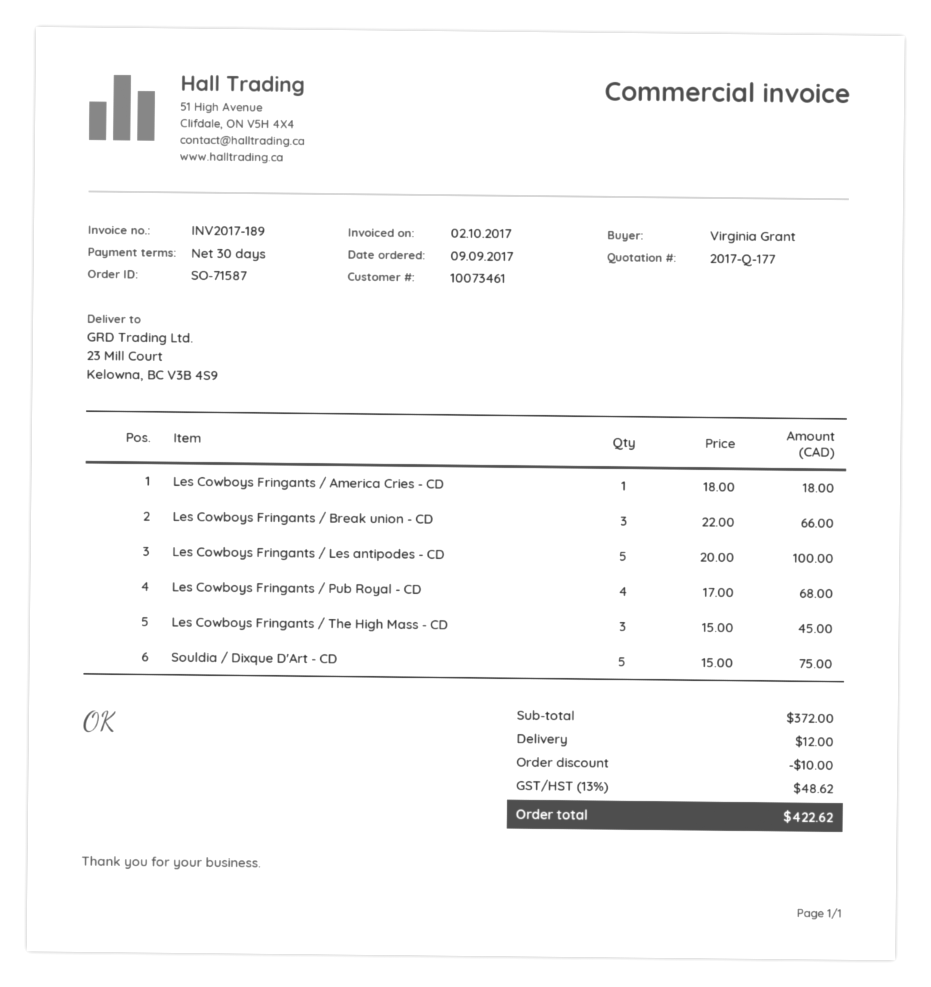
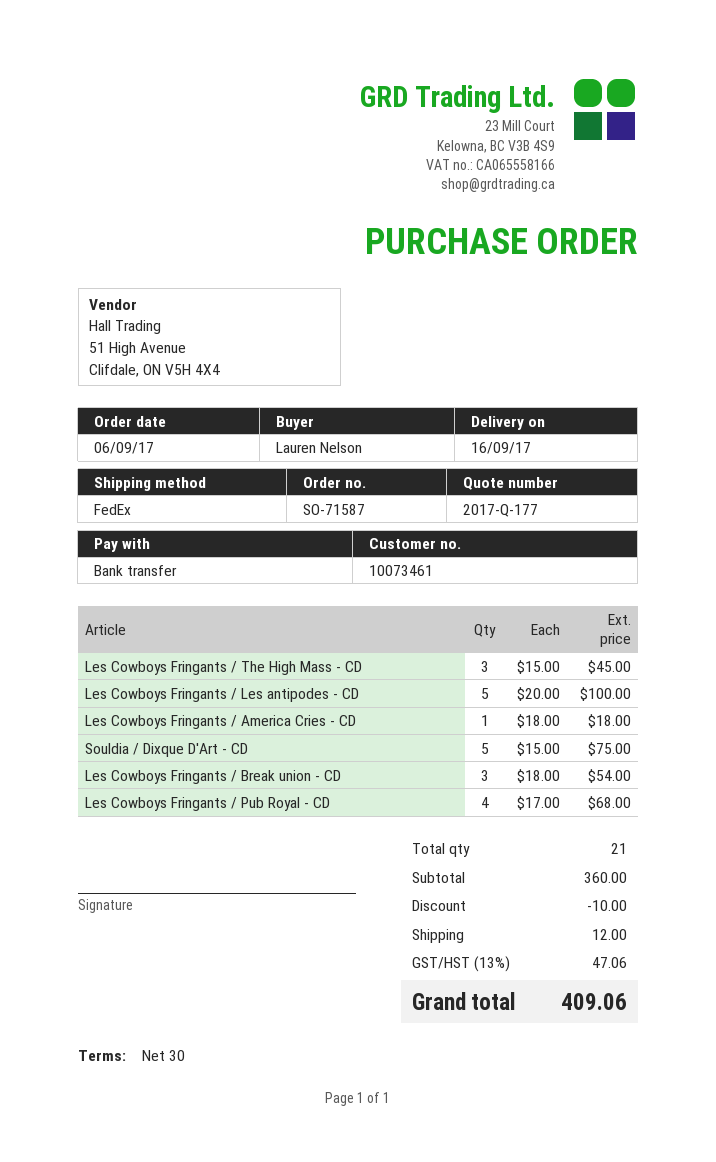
order date: 2017-09-09 -> 2017-09-06
ordered by: Virginia Grant -> Lauren Nelson
Les Cowboys Fringants / Break union - CD: 3 x 22.00 = 66.00 -> 3 x 18.00 = 54.00
subtotal: 372.00 -> 360.00
tax: 13% = 48.62 -> 13% = 47.06
total: 422.62 -> 409.06

